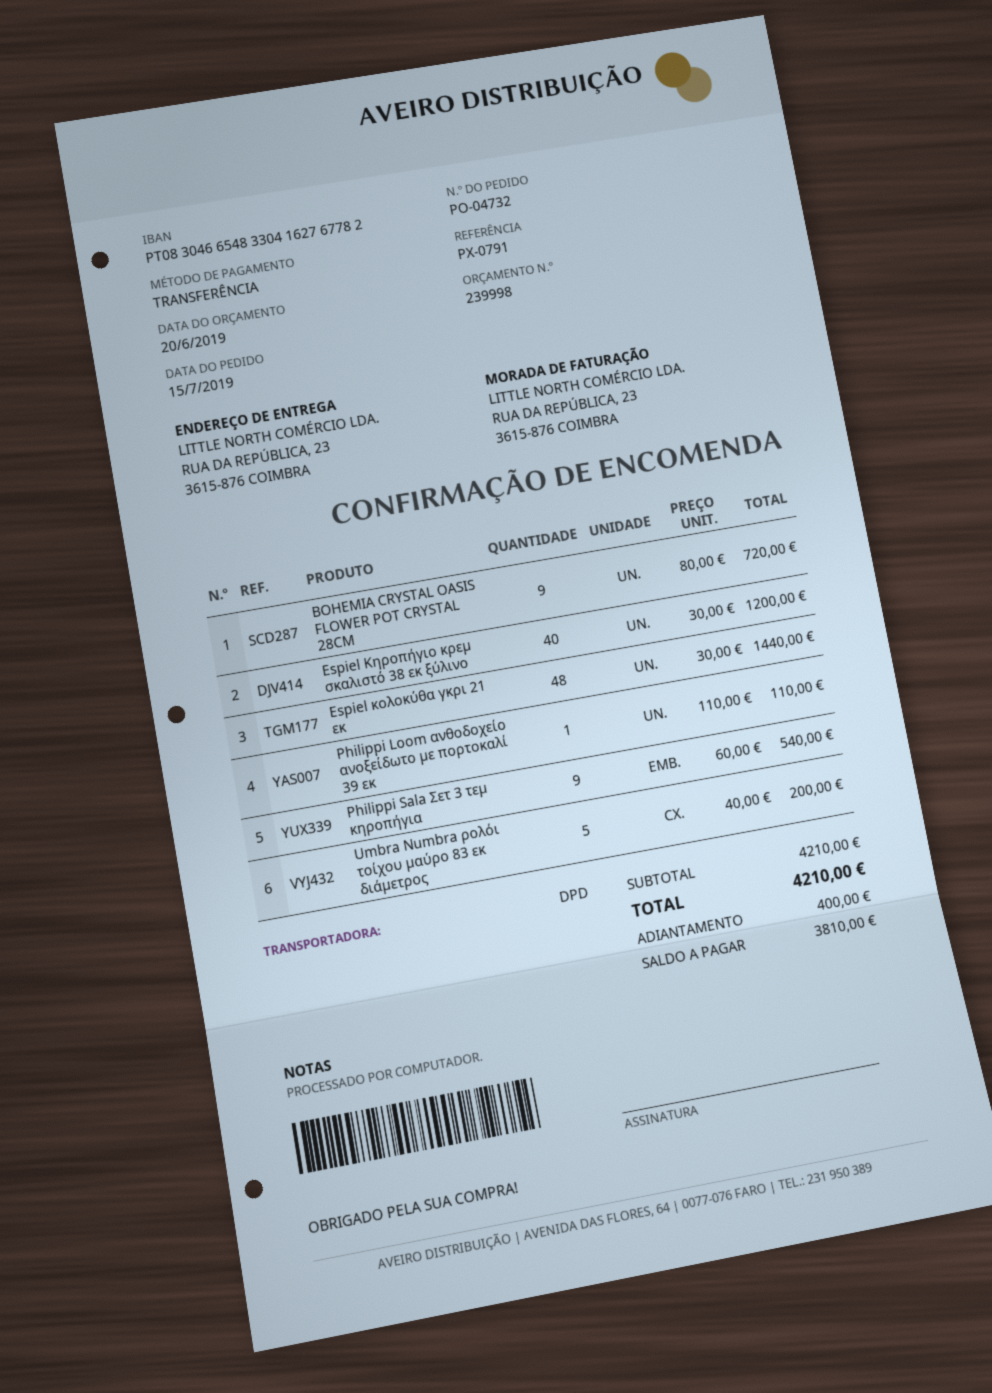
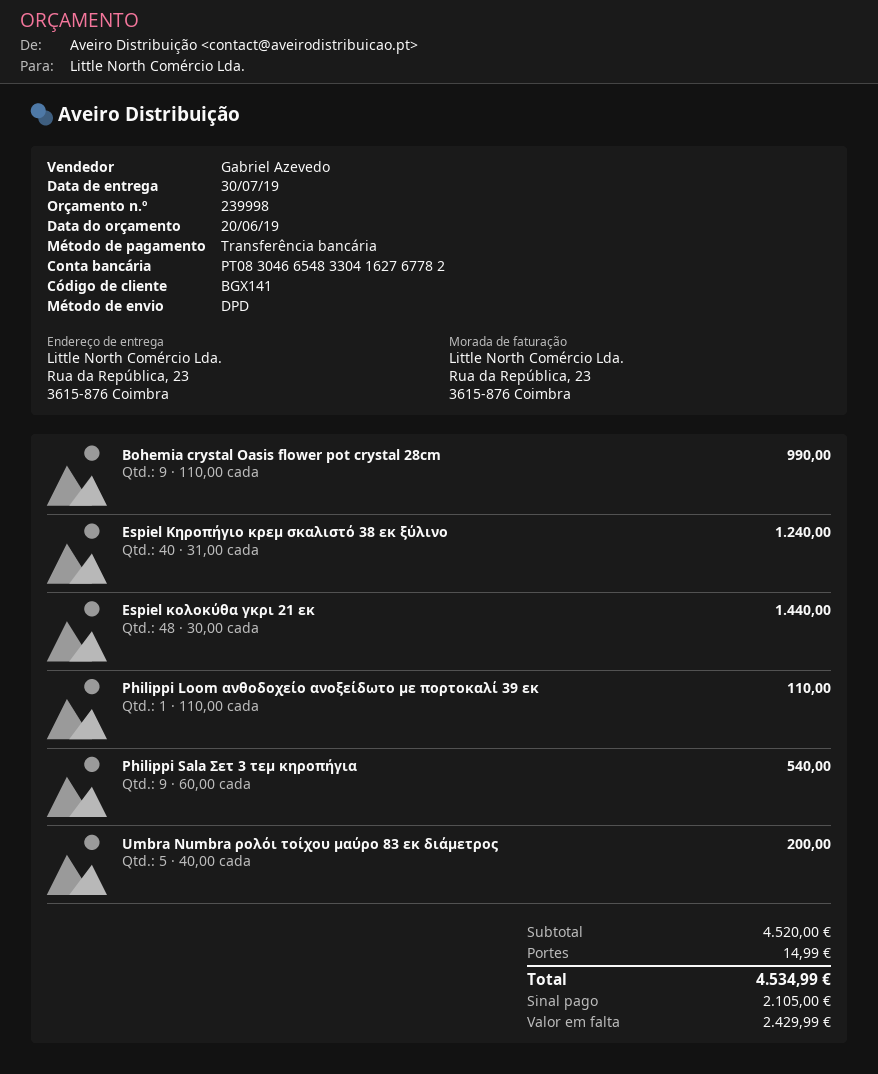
BOHEMIA CRYSTAL OASIS FLOWER POT CRYSTAL 28CM: 9 x 80.00 = 720.00 -> 9 x 110.00 = 990.00
Espiel Κηροπήγιο κρεμ σκαλιστό 38 εκ ξύλινο: 40 x 30.00 = 1200.00 -> 40 x 31.00 = 1240.00
subtotal: 4210.00 -> 4520.00
shipping: none -> 14.99
total: 4210.00 -> 4534.99
deposit: 400.00 -> 2105.00
balance: 3810.00 -> 2429.99

